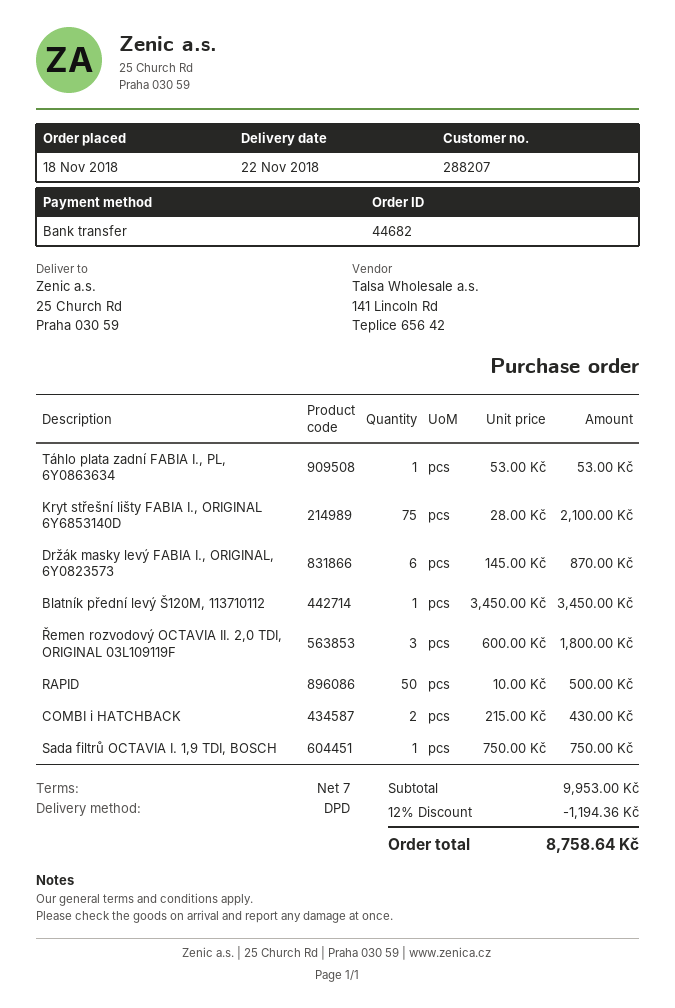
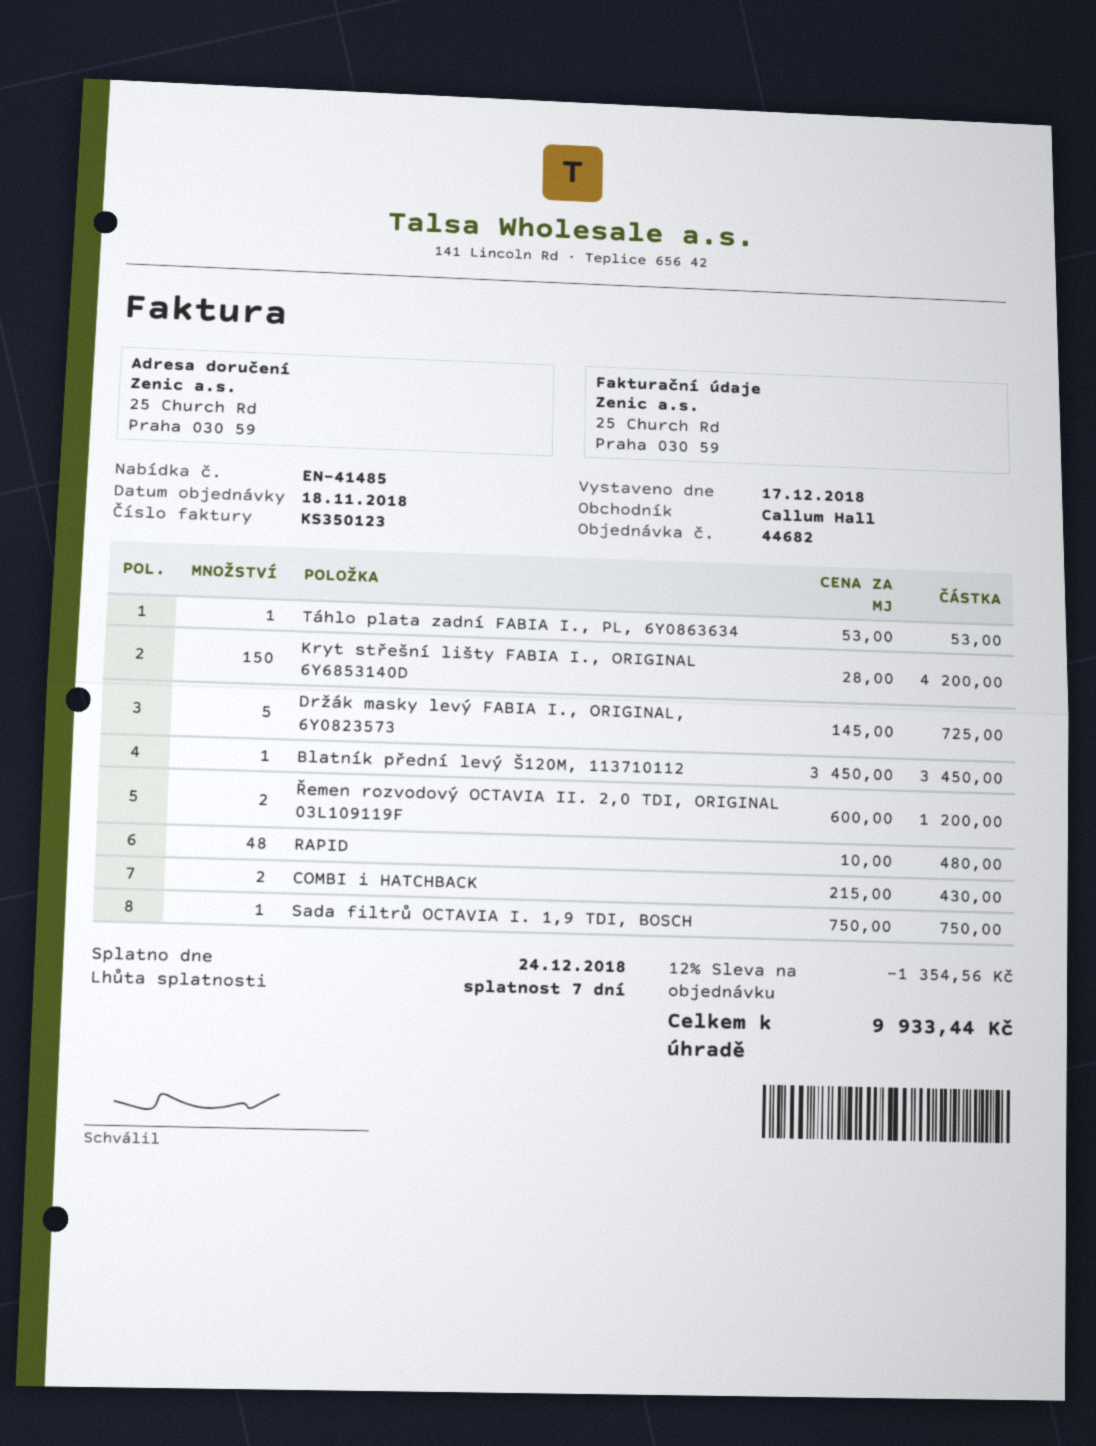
Kryt střešní lišty FABIA I., ORIGINAL 6Y6853140D: 75 x 28.00 = 2100.00 -> 150 x 28.00 = 4200.00
Držák masky levý FABIA I., ORIGINAL, 6Y0823573: 6 x 145.00 = 870.00 -> 5 x 145.00 = 725.00
Řemen rozvodový OCTAVIA II. 2,0 TDI, ORIGINAL 03L109119F: 3 x 600.00 = 1800.00 -> 2 x 600.00 = 1200.00
RAPID: 50 x 10.00 = 500.00 -> 48 x 10.00 = 480.00
discount: 12% = 1194.36 -> 12% = 1354.56
total: 8758.64 -> 9933.44

